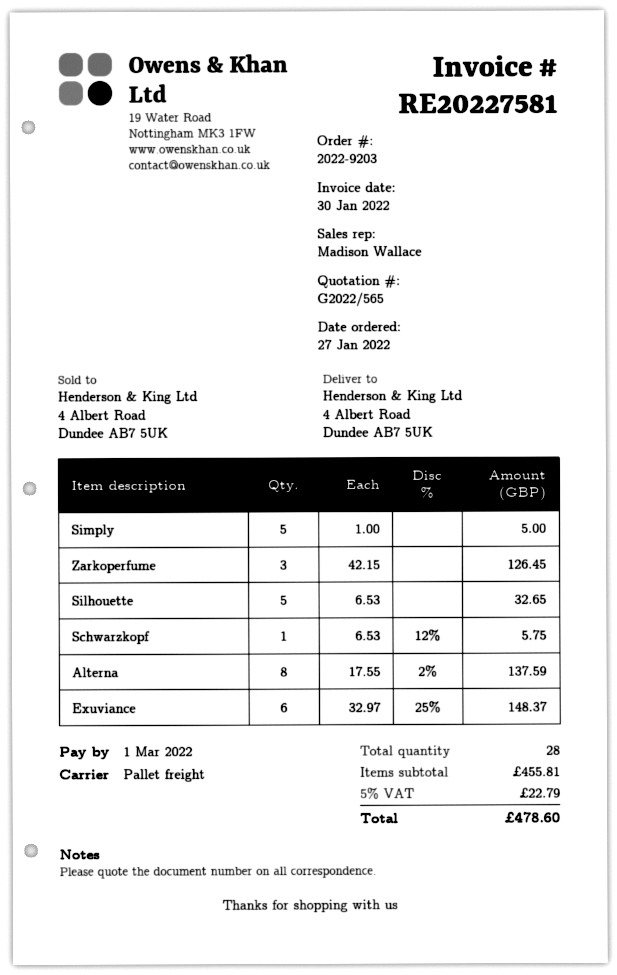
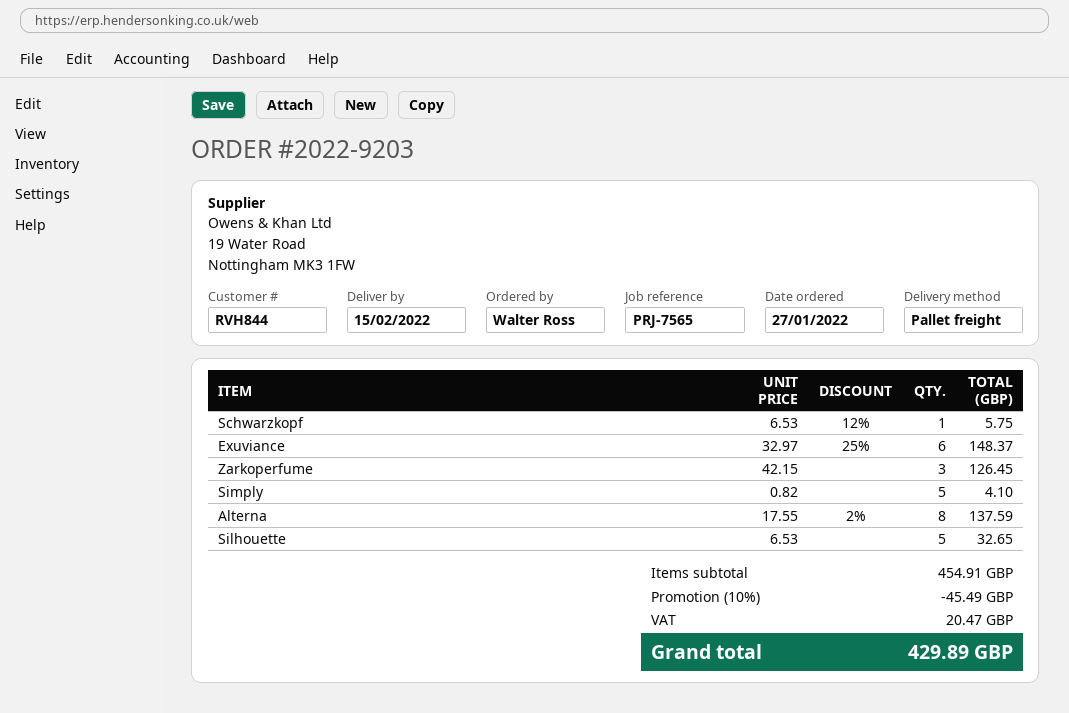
Simply: 5 x 1.00 = 5.00 -> 5 x 0.82 = 4.10
subtotal: 455.81 -> 454.91
discount: none -> 10% = 45.49
tax: 22.79 -> 20.47
total: 478.60 -> 429.89

